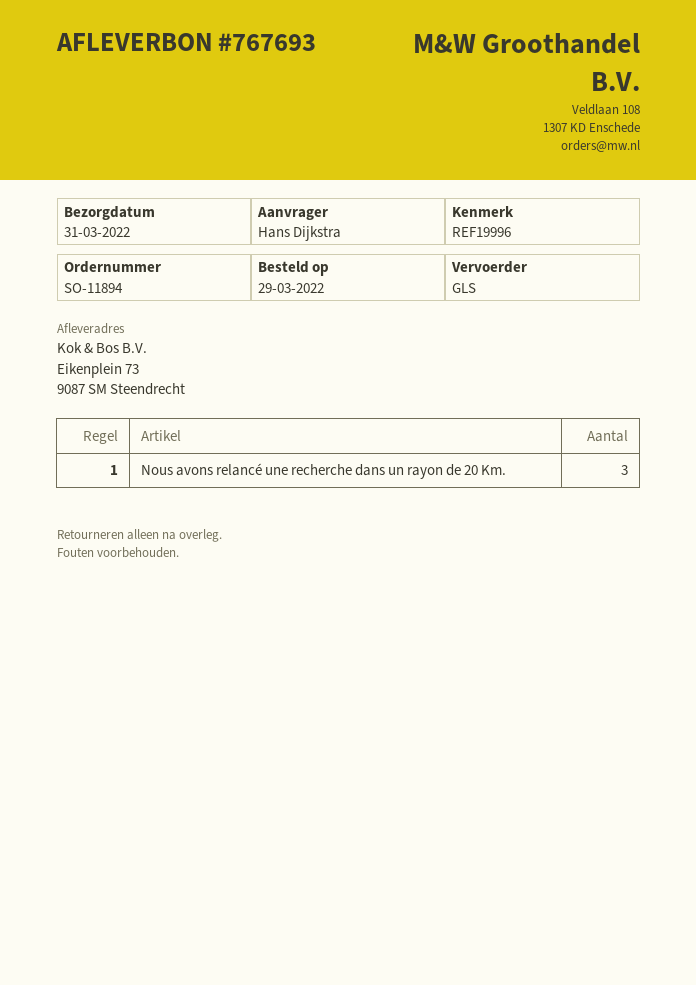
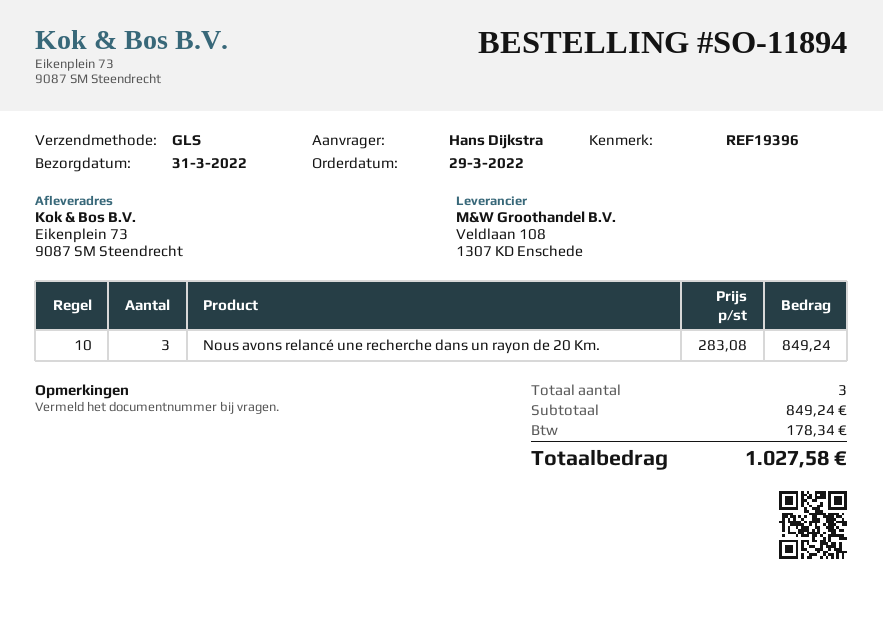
reference: REF19996 -> REF19396

